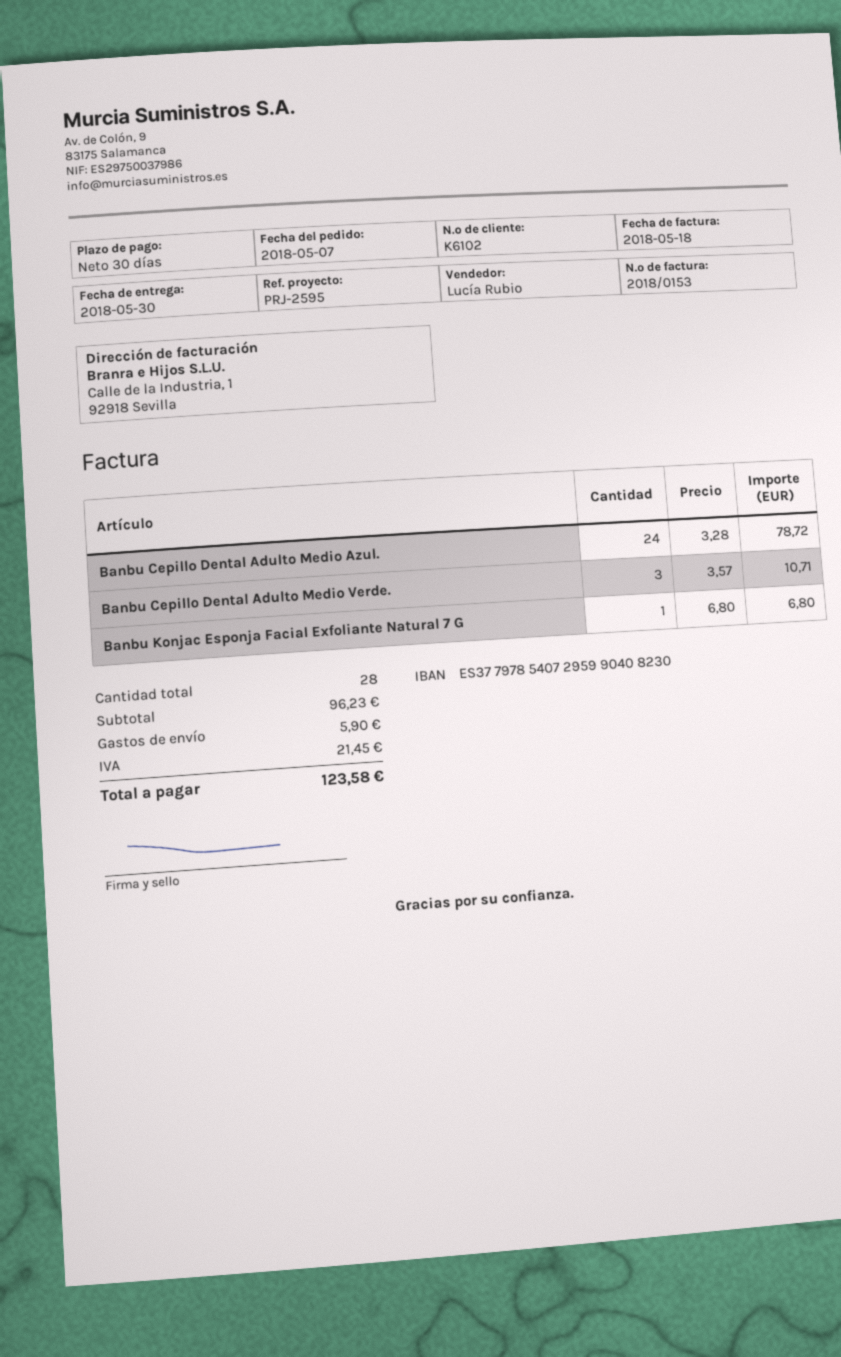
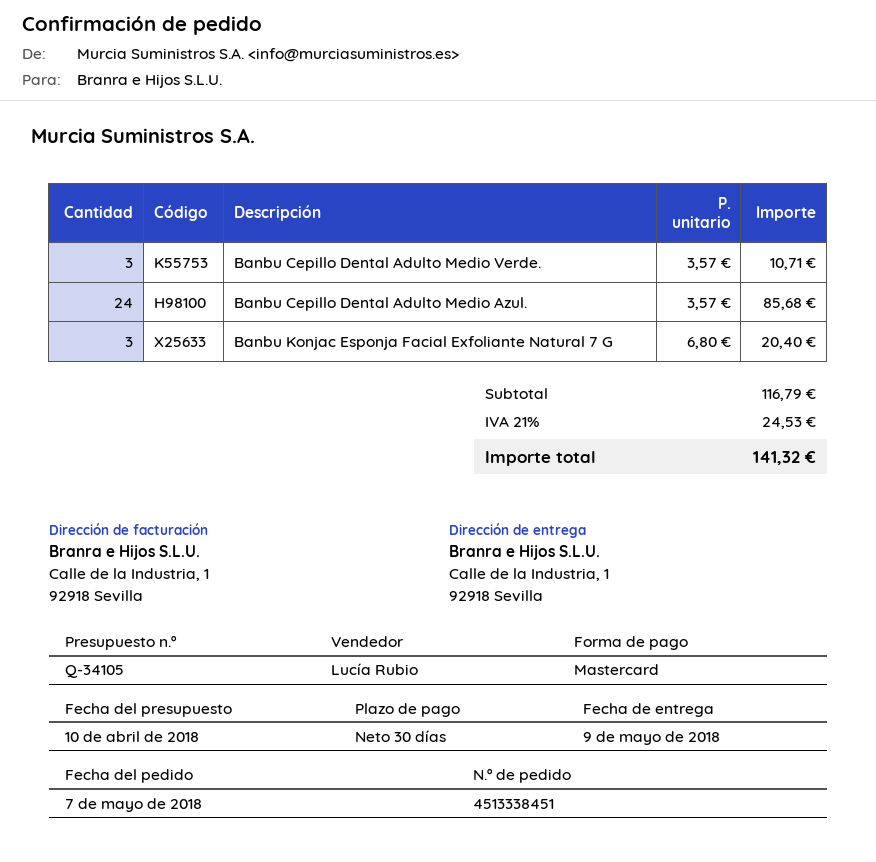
delivery date: 2018-05-30 -> 2018-05-09
Banbu Cepillo Dental Adulto Medio Azul.: 24 x 3.28 = 78.72 -> 24 x 3.57 = 85.68
Banbu Konjac Esponja Facial Exfoliante Natural 7 G: 1 x 6.80 = 6.80 -> 3 x 6.80 = 20.40
subtotal: 96.23 -> 116.79
shipping: 5.90 -> none
tax: 21.45 -> 24.53
total: 123.58 -> 141.32

